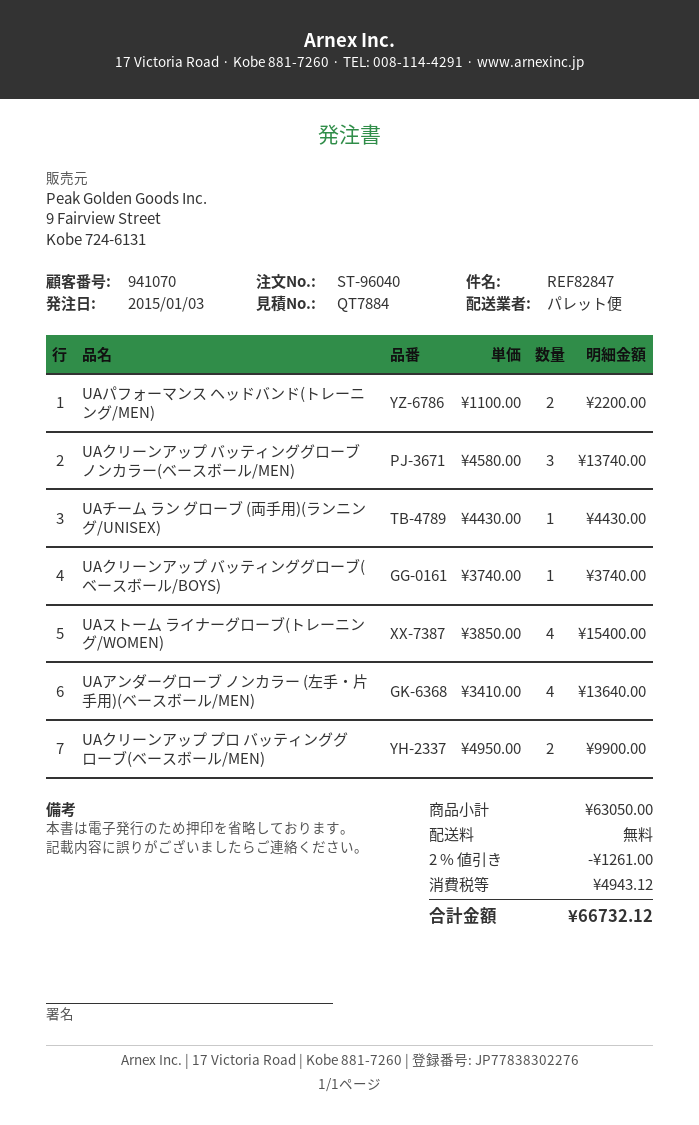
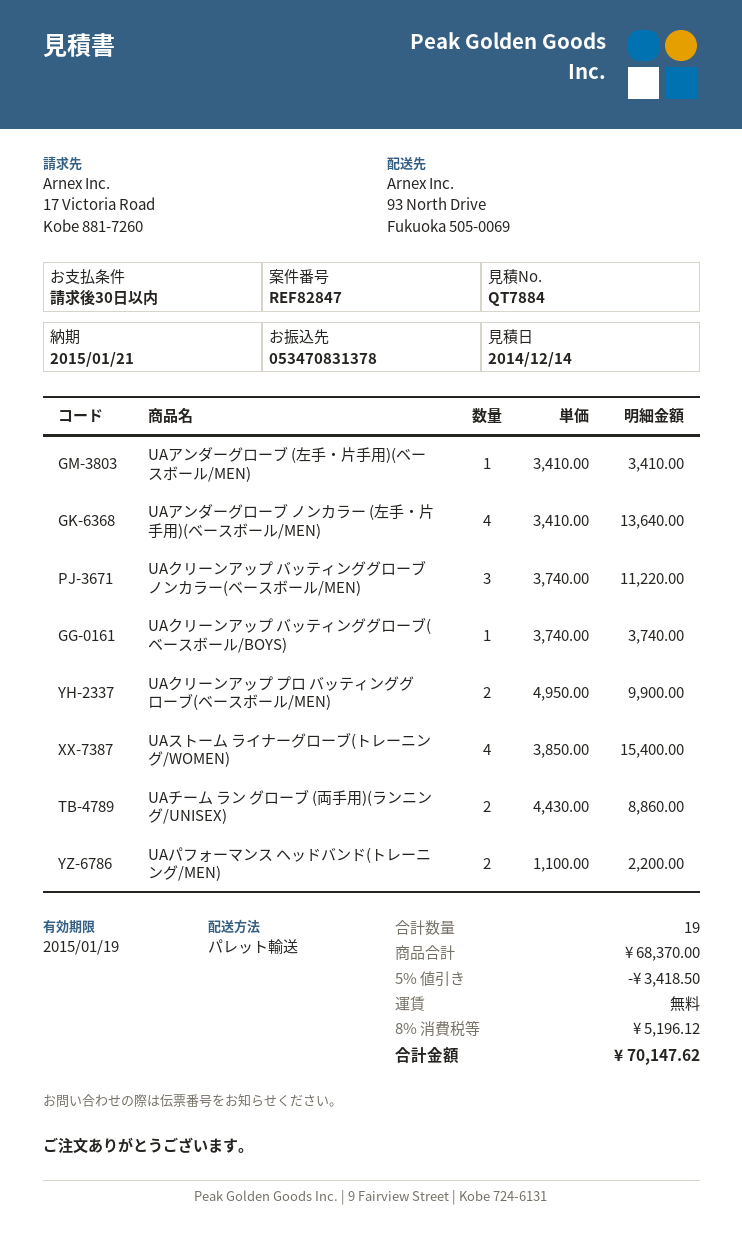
UAクリーンアップ バッティンググローブ ノンカラー(ベースボール/MEN): 3 x 4580.00 = 13740.00 -> 3 x 3740.00 = 11220.00
UAチーム ラン グローブ (両手用)(ランニング/UNISEX): 1 x 4430.00 = 4430.00 -> 2 x 4430.00 = 8860.00
UAアンダーグローブ (左手・片手用)(ベースボール/MEN): none -> 1 x 3410.00 = 3410.00
subtotal: 63050.00 -> 68370.00
discount: 2% = 1261.00 -> 5% = 3418.50
tax: 4943.12 -> 5196.12
total: 66732.12 -> 70147.62

